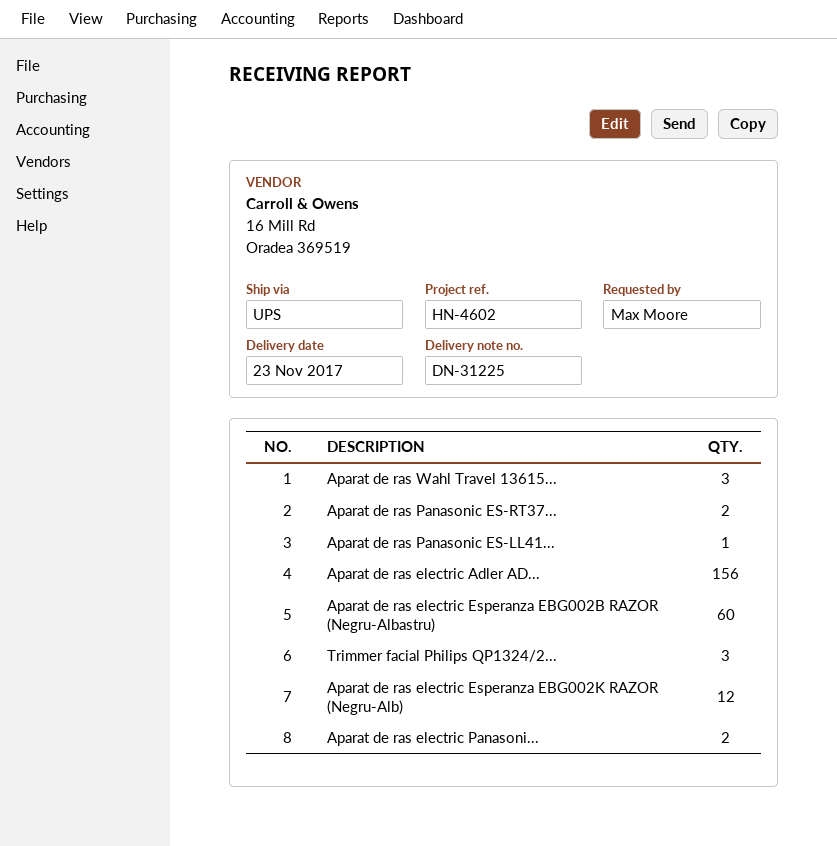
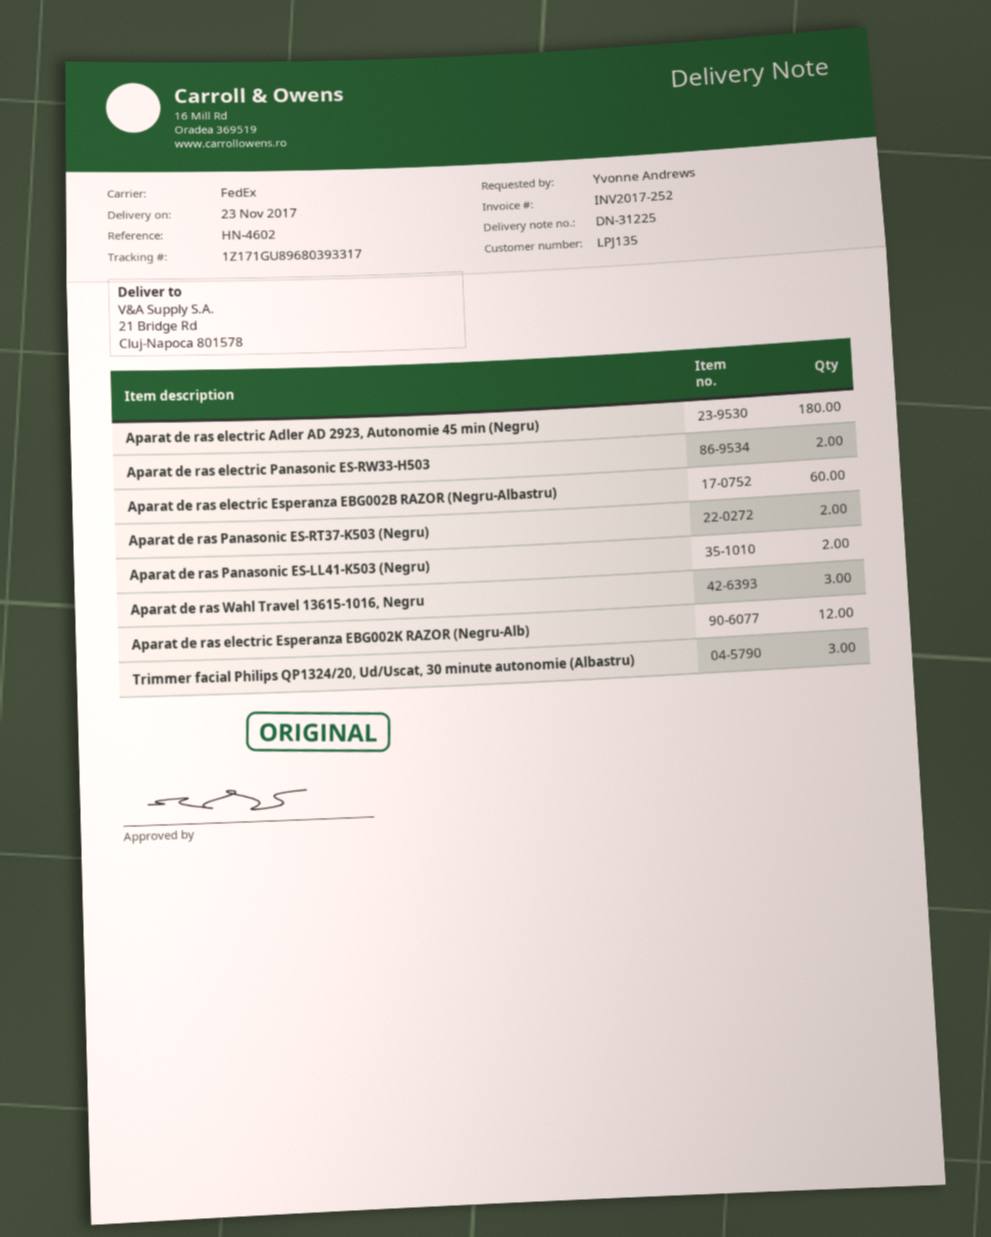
ordered by: Max Moore -> Yvonne Andrews
shipping method: UPS -> FedEx
Aparat de ras Panasonic ES-LL41...: 1 -> 2
Aparat de ras electric Adler AD...: 156 -> 180

